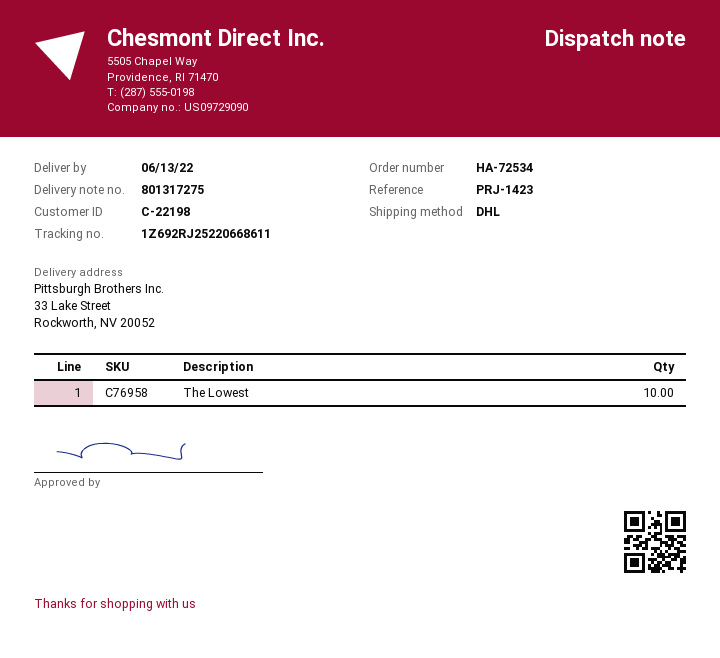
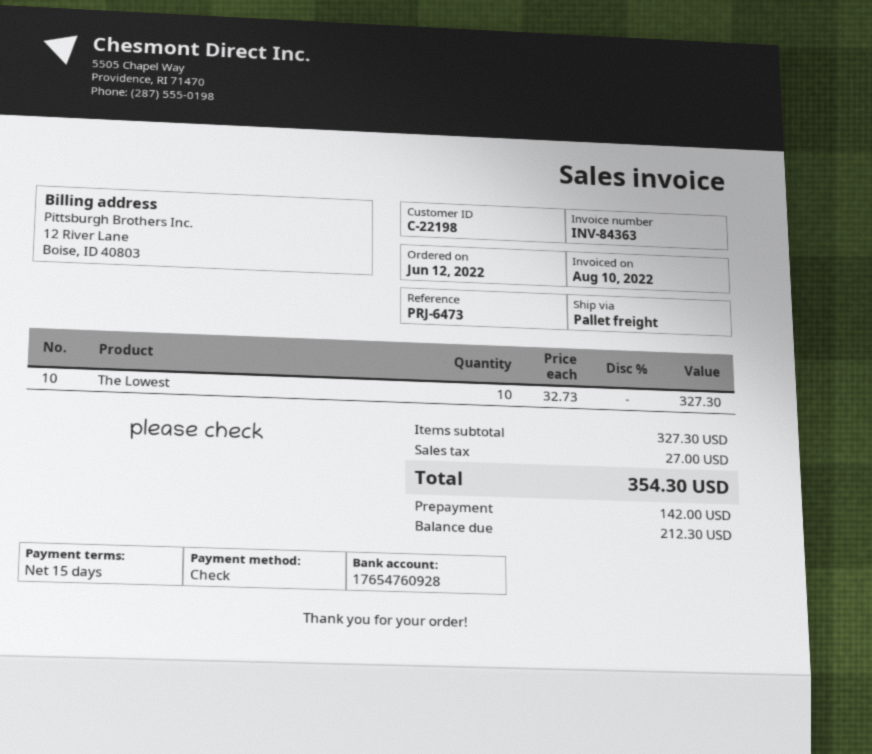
reference: PRJ-1423 -> PRJ-6473
shipping method: DHL -> pallet freight

